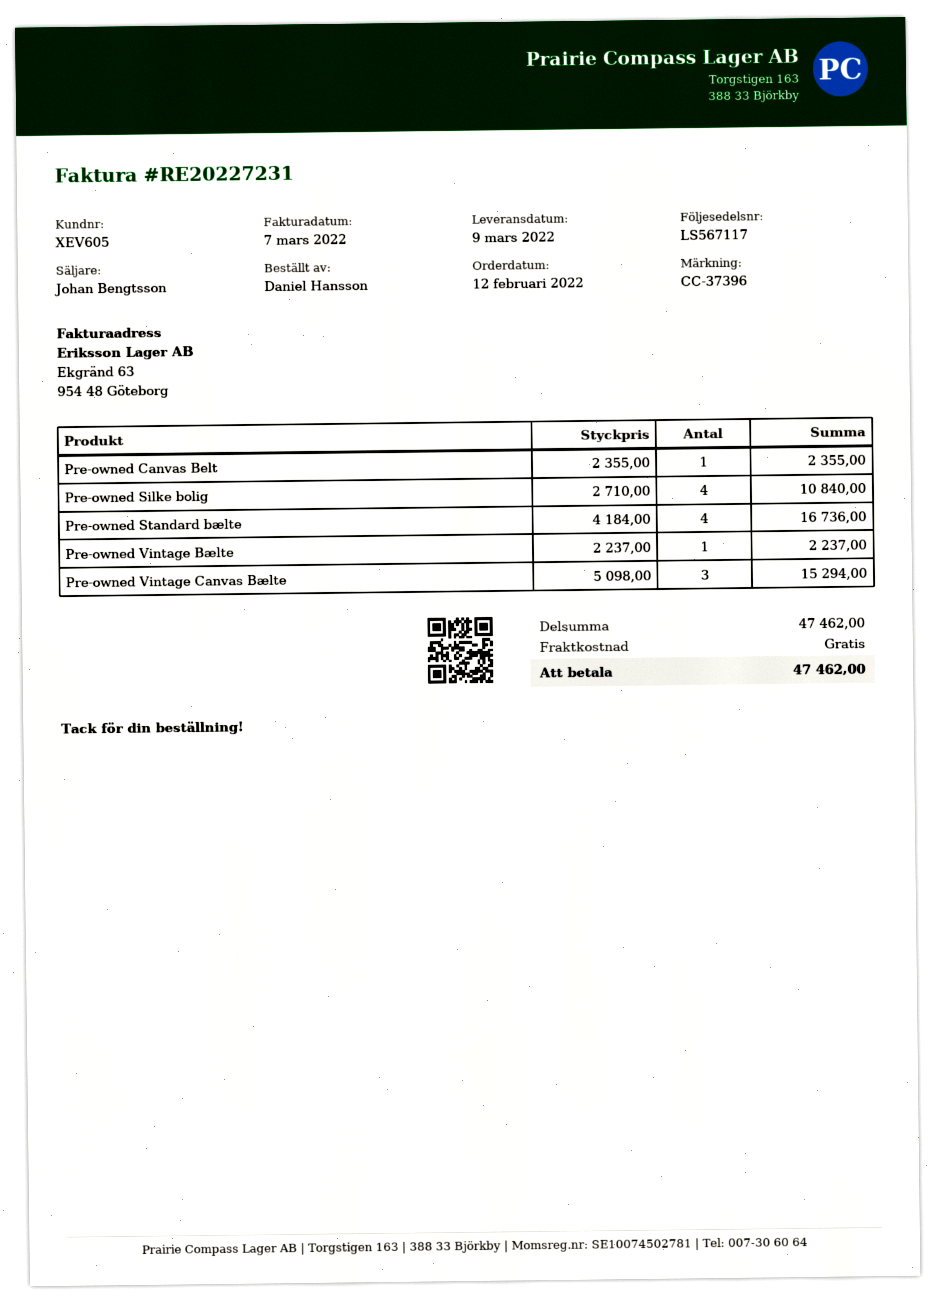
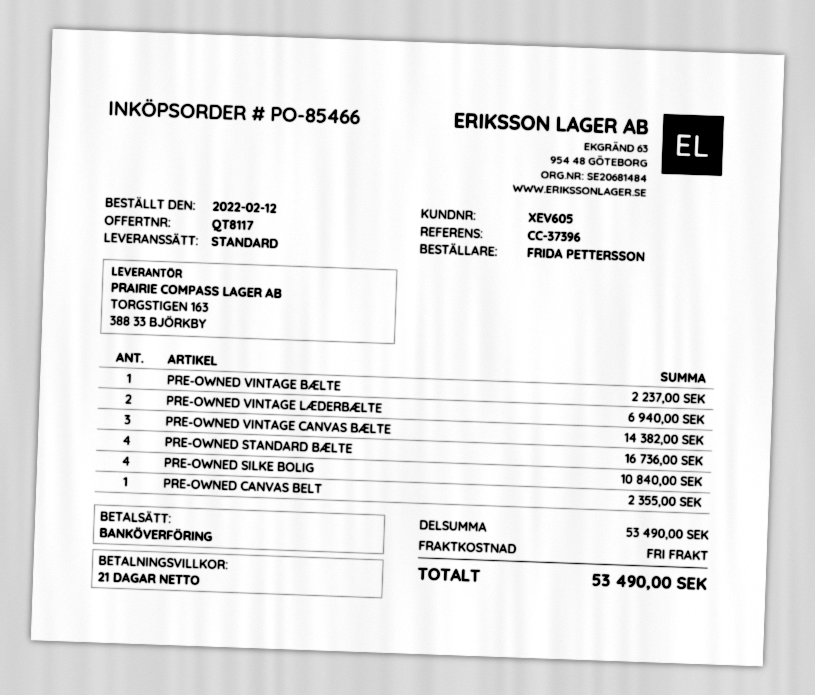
ordered by: Daniel Hansson -> FRIDA PETTERSSON
Pre-owned Vintage Canvas Bælte: 3 for 15294.00 -> 3 for 14382.00
PRE-OWNED VINTAGE LÆDERBÆLTE: none -> 2 for 6940.00
subtotal: 47462.00 -> 53490.00
total: 47462.00 -> 53490.00

